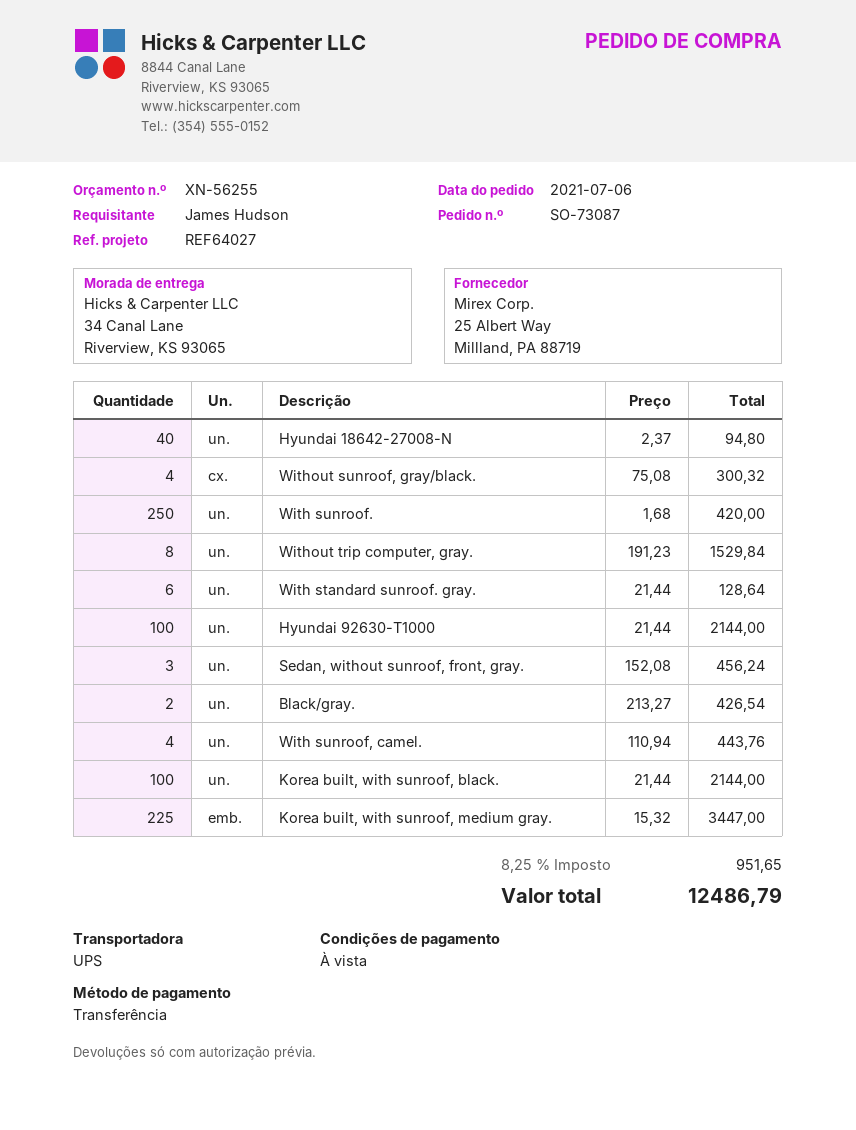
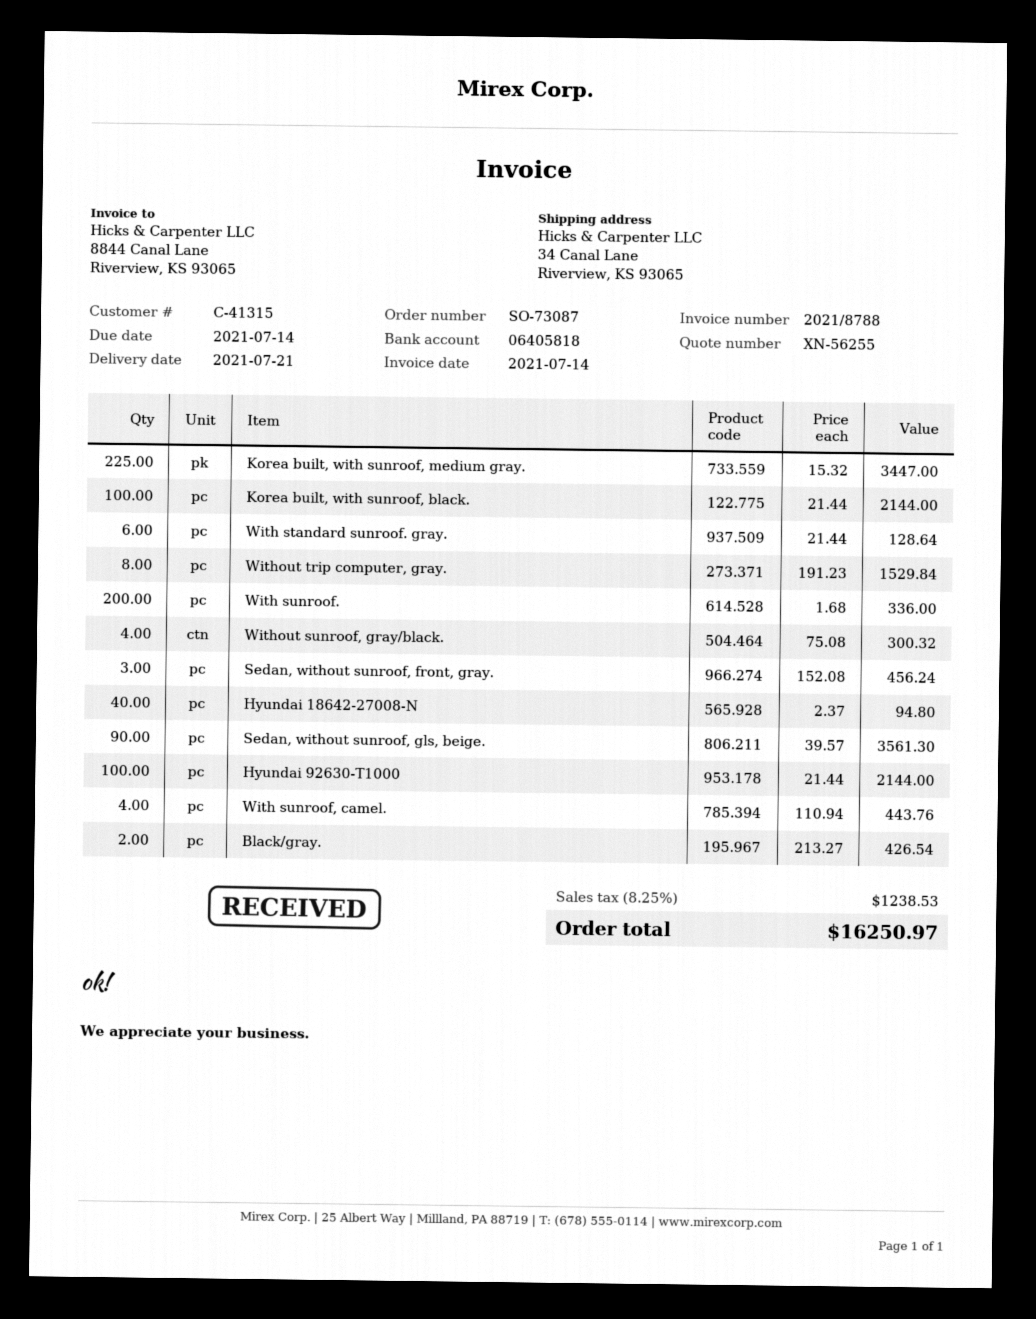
With sunroof.: 250 x 1.68 = 420.00 -> 200 x 1.68 = 336.00
Sedan, without sunroof, gls, beige.: none -> 90 x 39.57 = 3561.30
tax: 8.25% = 951.65 -> 8.25% = 1238.53
total: 12486.79 -> 16250.97

